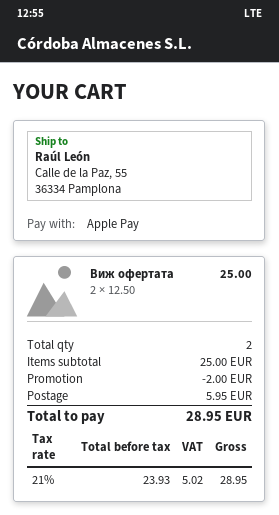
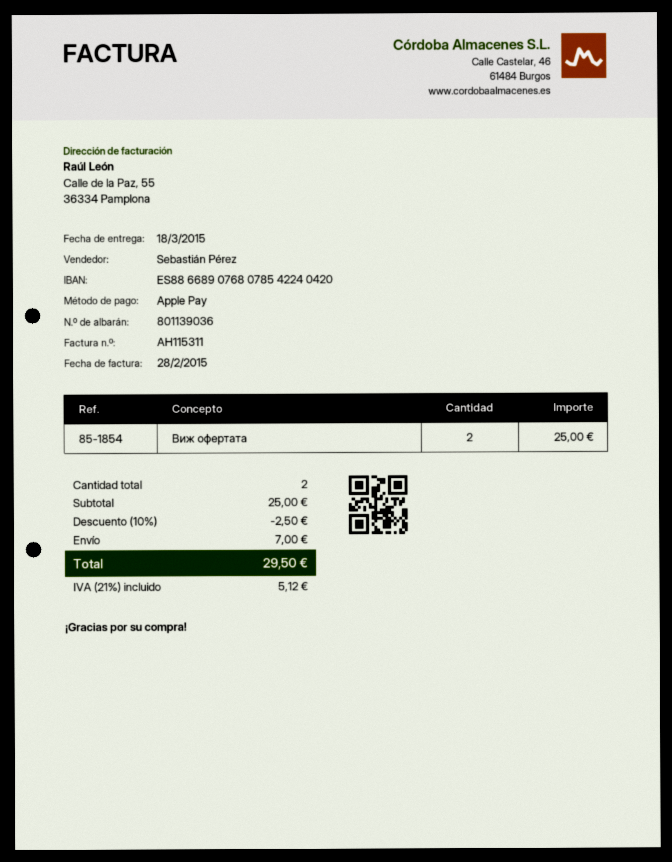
discount: 2.00 -> 2.50
shipping: 5.95 -> 7.00
tax: 21% = 5.02 -> 21% = 5.12
total: 28.95 -> 29.50

